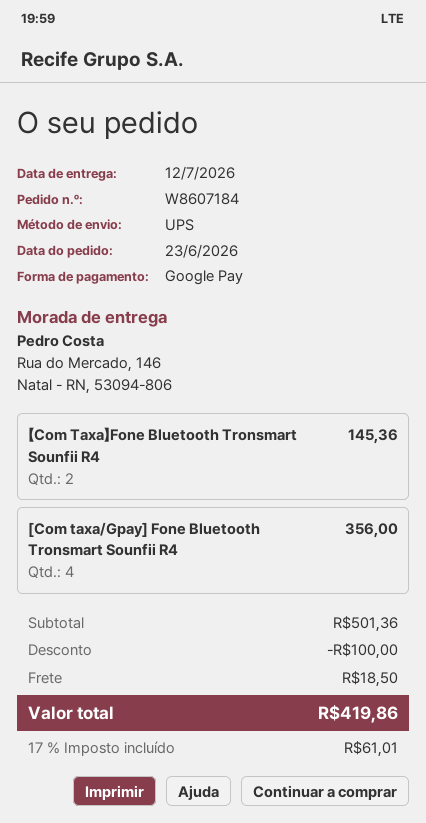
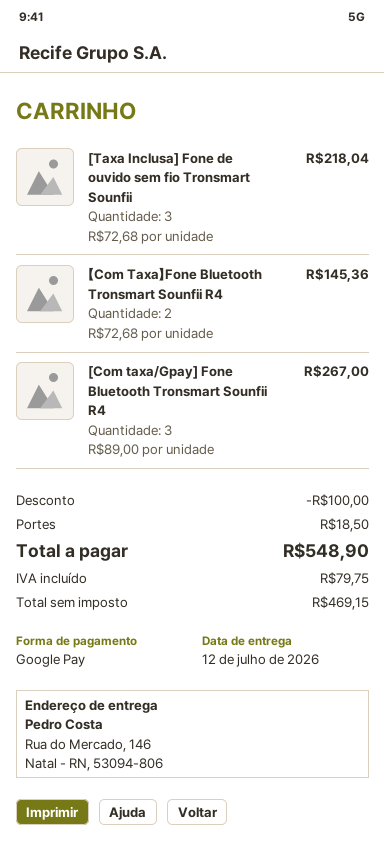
[Com taxa/Gpay] Fone Bluetooth Tronsmart Sounfii R4: 4 for 356.00 -> 3 for 267.00
[Taxa Inclusa] Fone de ouvido sem fio Tronsmart Sounfii: none -> 3 for 218.04
tax: 61.01 -> 79.75
total: 419.86 -> 548.90

